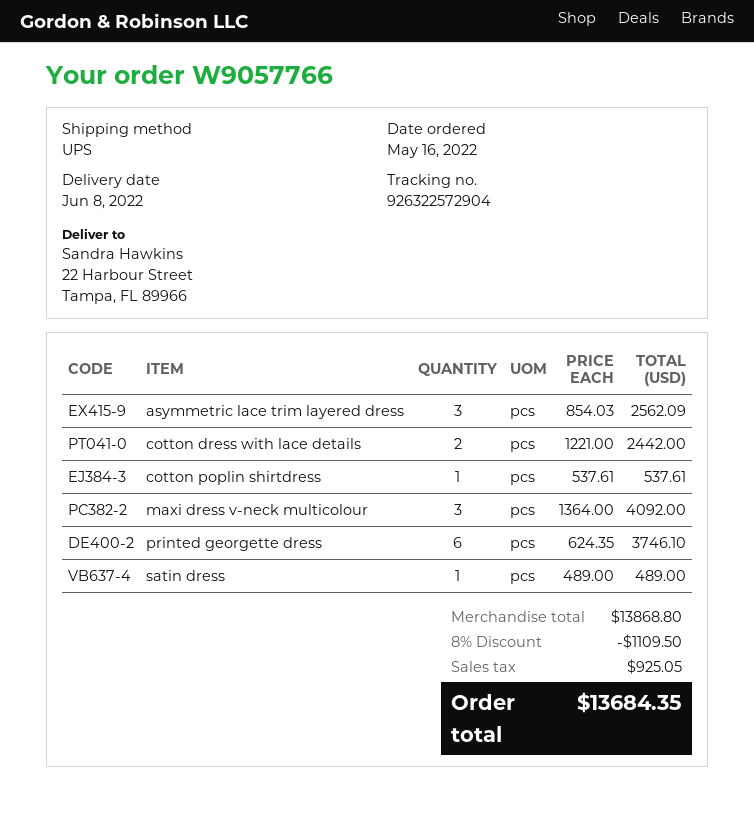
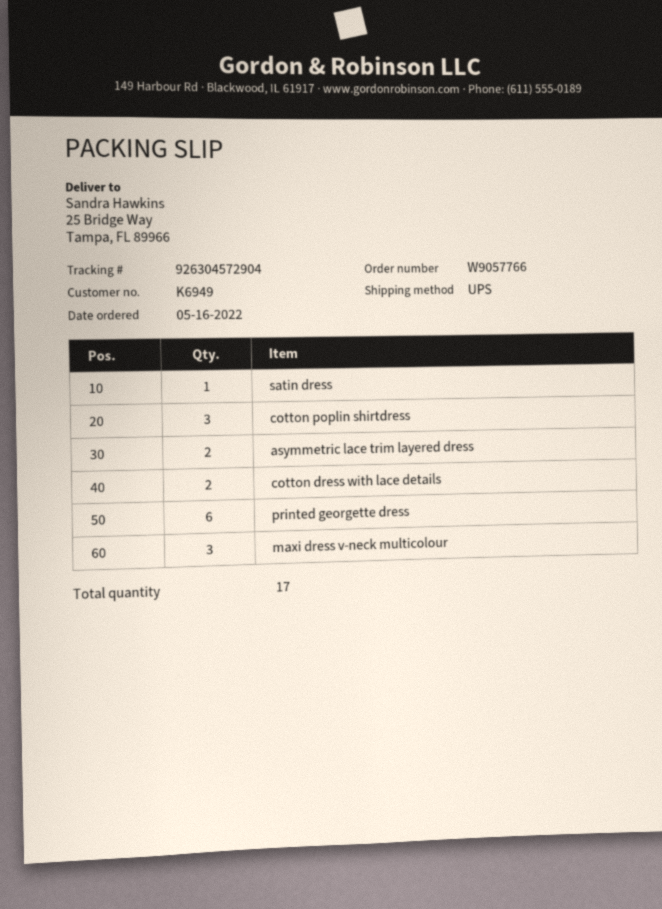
tracking number: 926322572904 -> 926304572904
ship to: 22 Harbour Street, Tampa, FL 89966 -> 25 Bridge Way, Tampa, FL 89966
asymmetric lace trim layered dress: 3 -> 2
cotton poplin shirtdress: 1 -> 3

